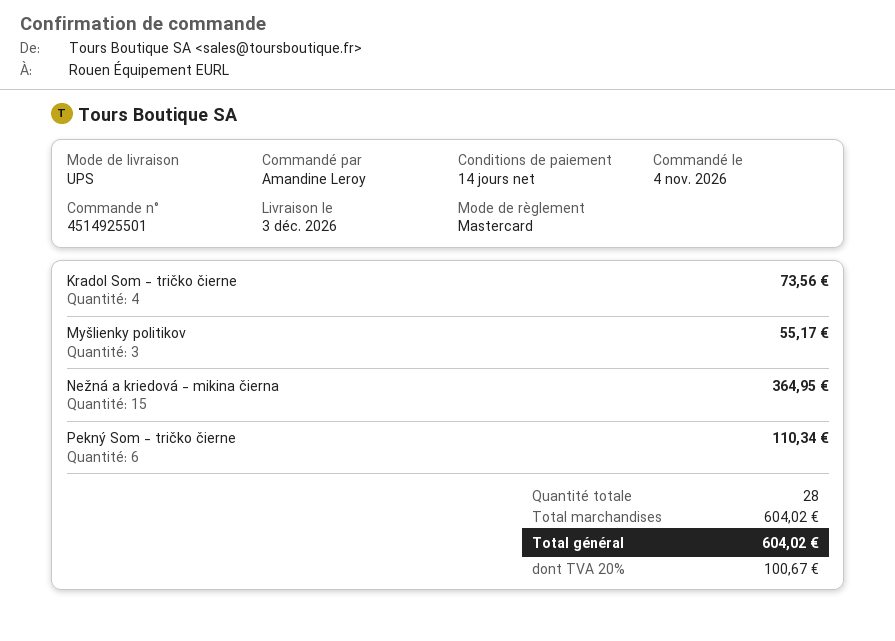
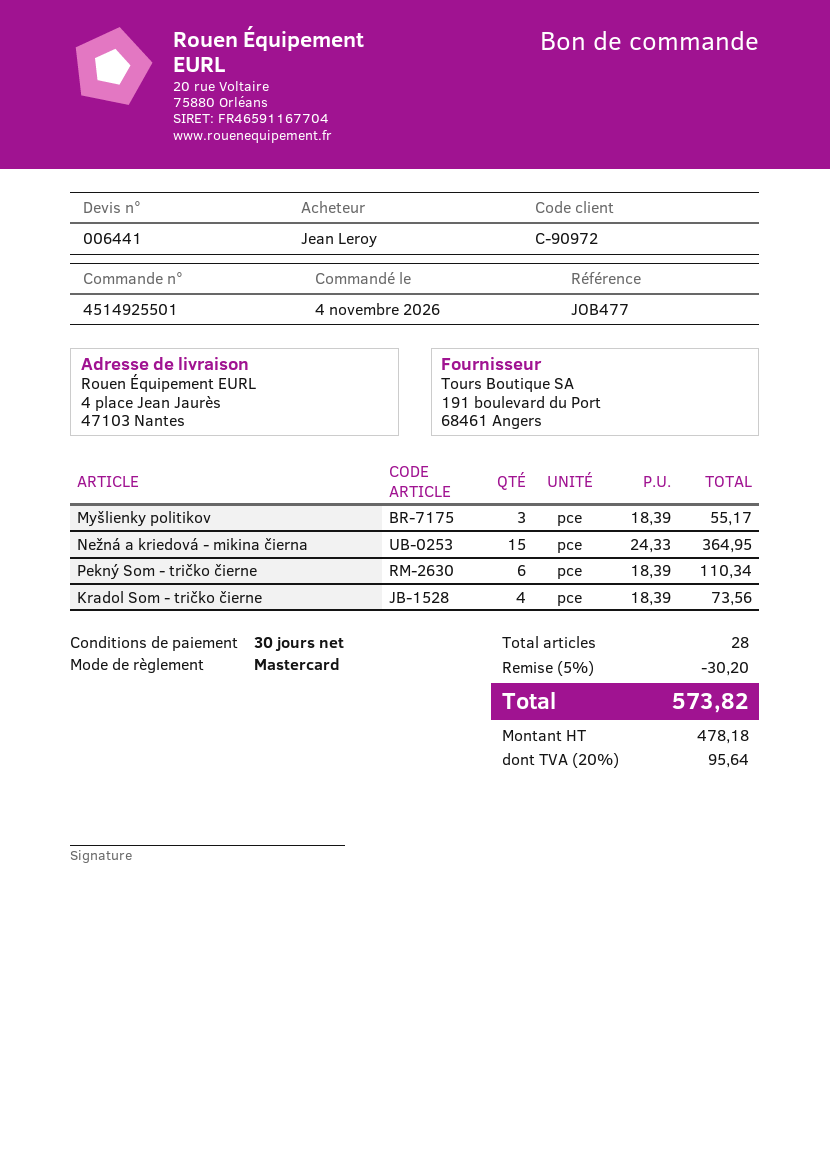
payment terms: 14 days -> 30 days
ordered by: Amandine Leroy -> Jean Leroy
discount: none -> 5% = 30.20
tax: 20% = 100.67 -> 20% = 95.64
total: 604.02 -> 573.82

